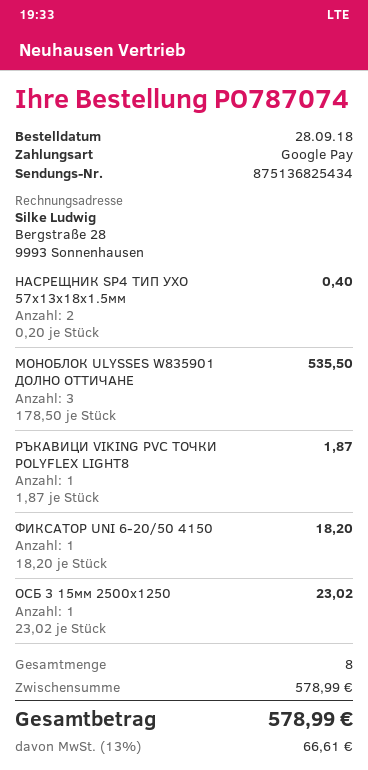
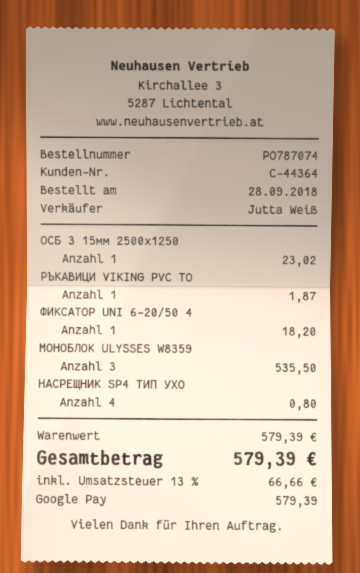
НАСРЕЩНИК SP4 ТИП УХО 57х13х18х1.5мм: 2 for 0.40 -> 4 for 0.80
subtotal: 578.99 -> 579.39
tax: 13% = 66.61 -> 13% = 66.66
total: 578.99 -> 579.39

